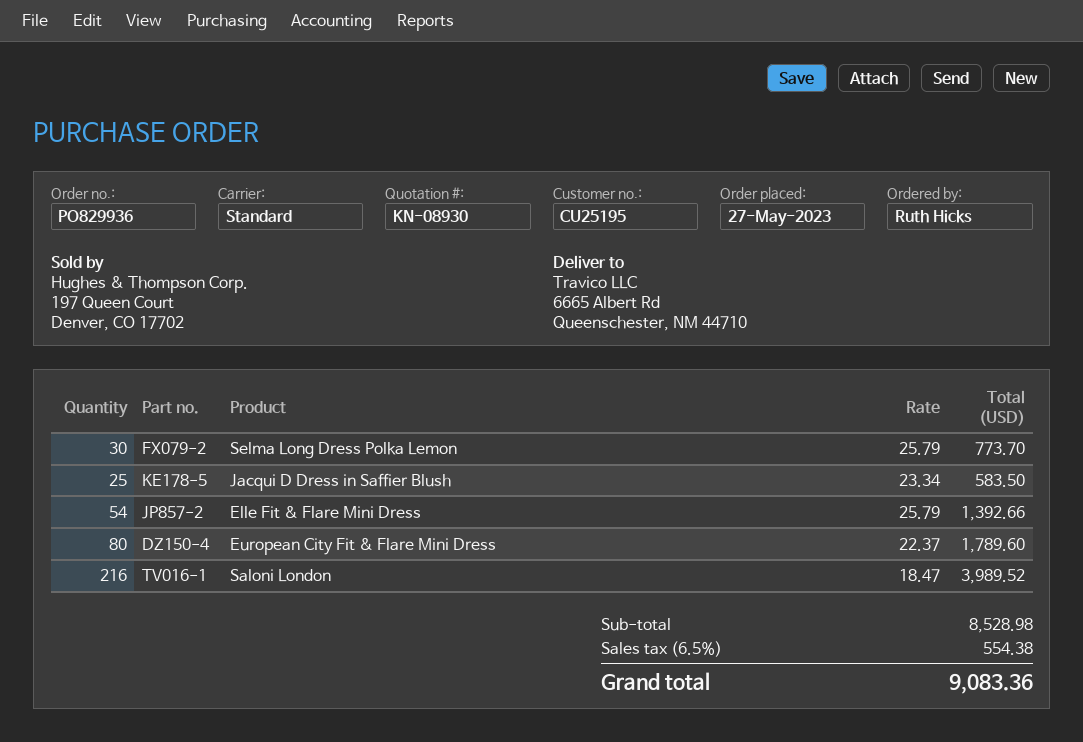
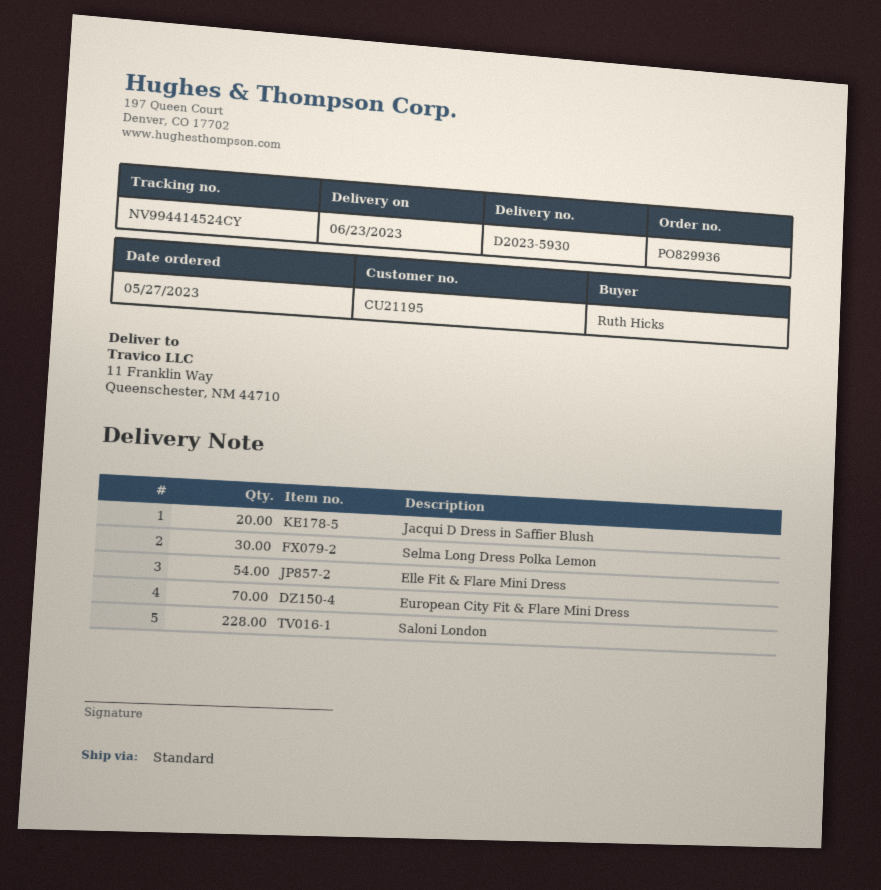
customer number: CU25195 -> CU21195
ship to: 6665 Albert Rd, Queenschester, NM 44710 -> 11 Franklin Way, Queenschester, NM 44710
Jacqui D Dress in Saffier Blush: 25 -> 20
European City Fit & Flare Mini Dress: 80 -> 70
Saloni London: 216 -> 228

